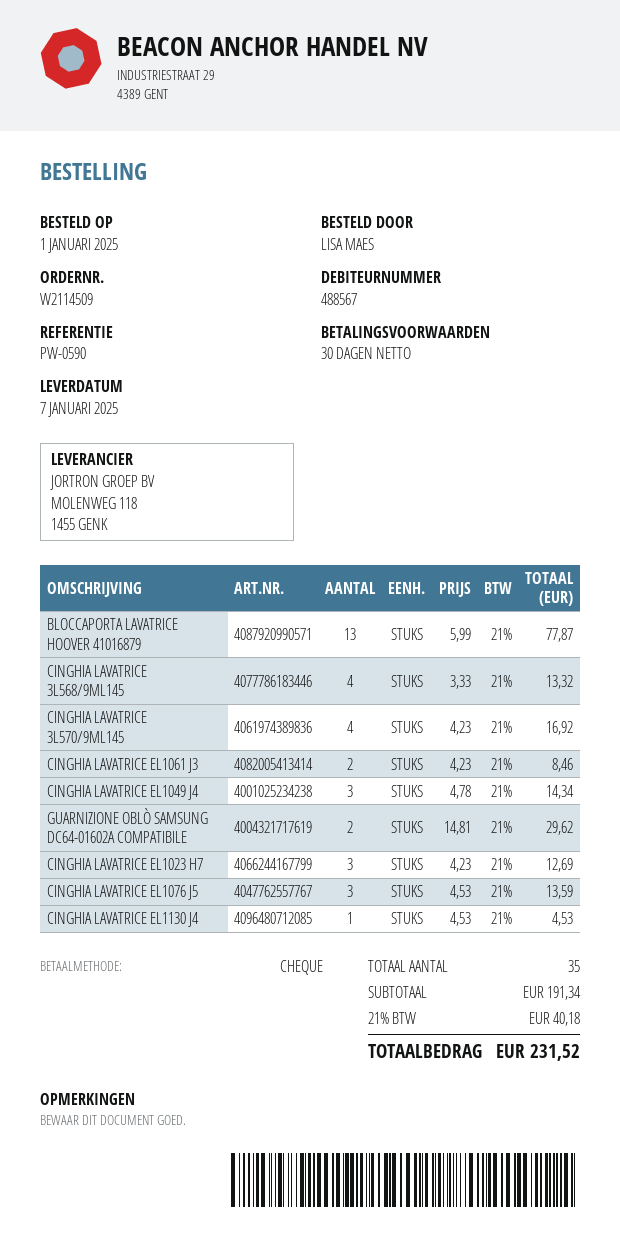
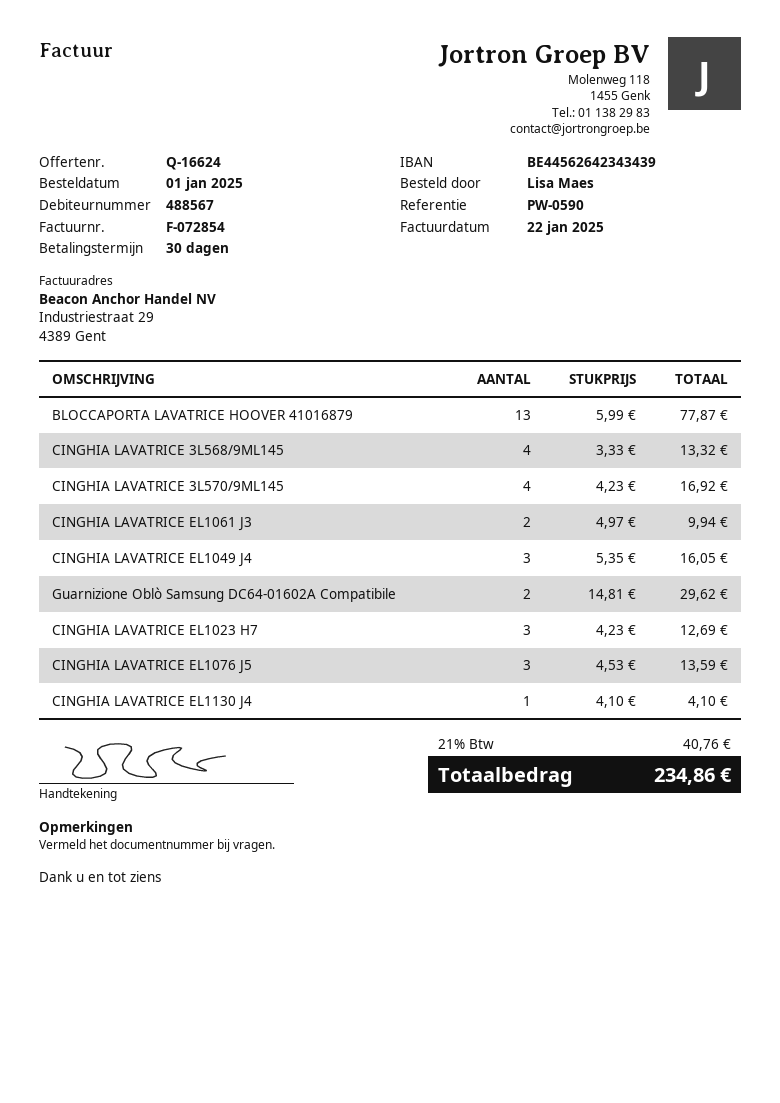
CINGHIA LAVATRICE EL1061 J3: 2 x 4.23 = 8.46 -> 2 x 4.97 = 9.94
CINGHIA LAVATRICE EL1049 J4: 3 x 4.78 = 14.34 -> 3 x 5.35 = 16.05
CINGHIA LAVATRICE EL1130 J4: 1 x 4.53 = 4.53 -> 1 x 4.10 = 4.10
tax: 21% = 40.18 -> 21% = 40.76
total: 231.52 -> 234.86

